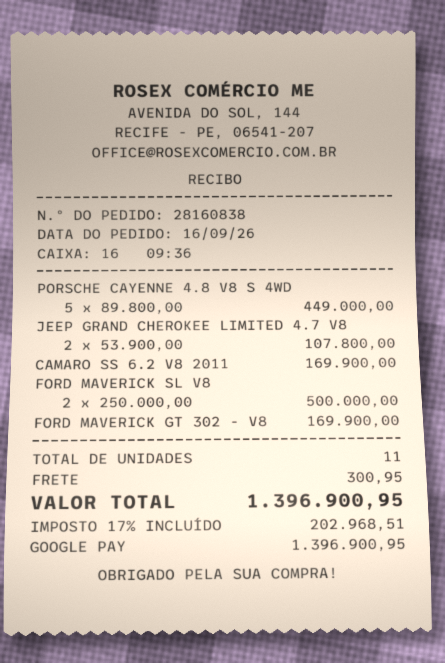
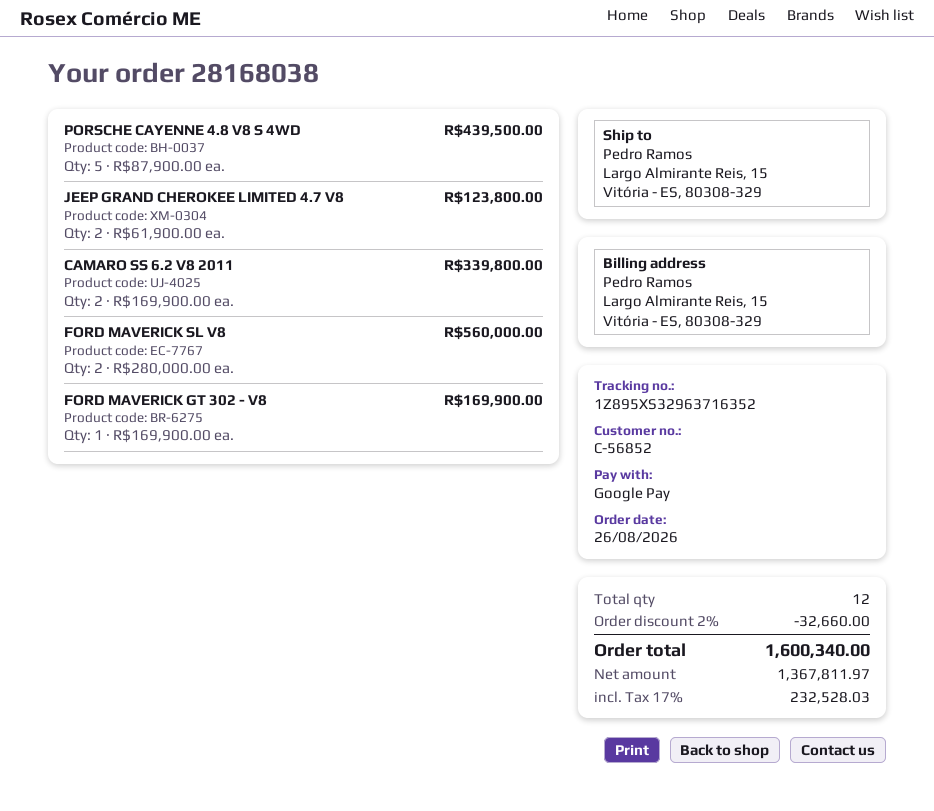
order number: 28160838 -> 28168038
order date: 2026-09-16 -> 2026-08-26
PORSCHE CAYENNE 4.8 V8 S 4WD: 5 x 89800.00 = 449000.00 -> 5 x 87900.00 = 439500.00
JEEP GRAND CHEROKEE LIMITED 4.7 V8: 2 x 53900.00 = 107800.00 -> 2 x 61900.00 = 123800.00
CAMARO SS 6.2 V8 2011: 1 x 169900.00 = 169900.00 -> 2 x 169900.00 = 339800.00
FORD MAVERICK SL V8: 2 x 250000.00 = 500000.00 -> 2 x 280000.00 = 560000.00
total quantity: 11 -> 12
discount: none -> 2% = 32660.00
shipping: 300.95 -> none
tax: 17% = 202968.51 -> 17% = 232528.03
total: 1396900.95 -> 1600340.00

